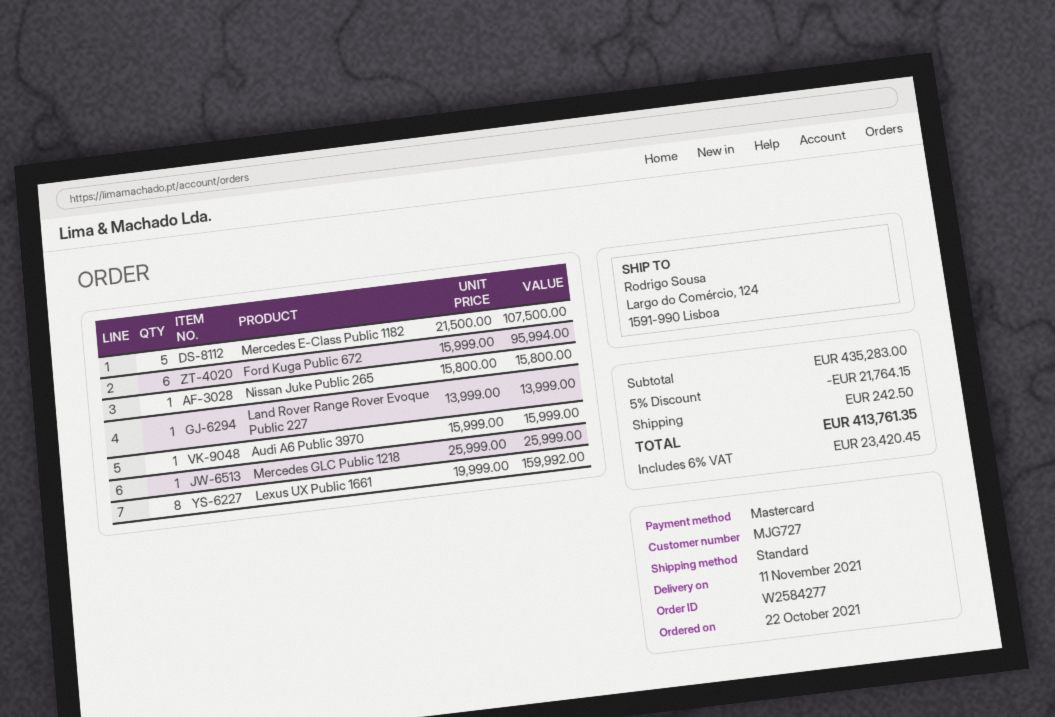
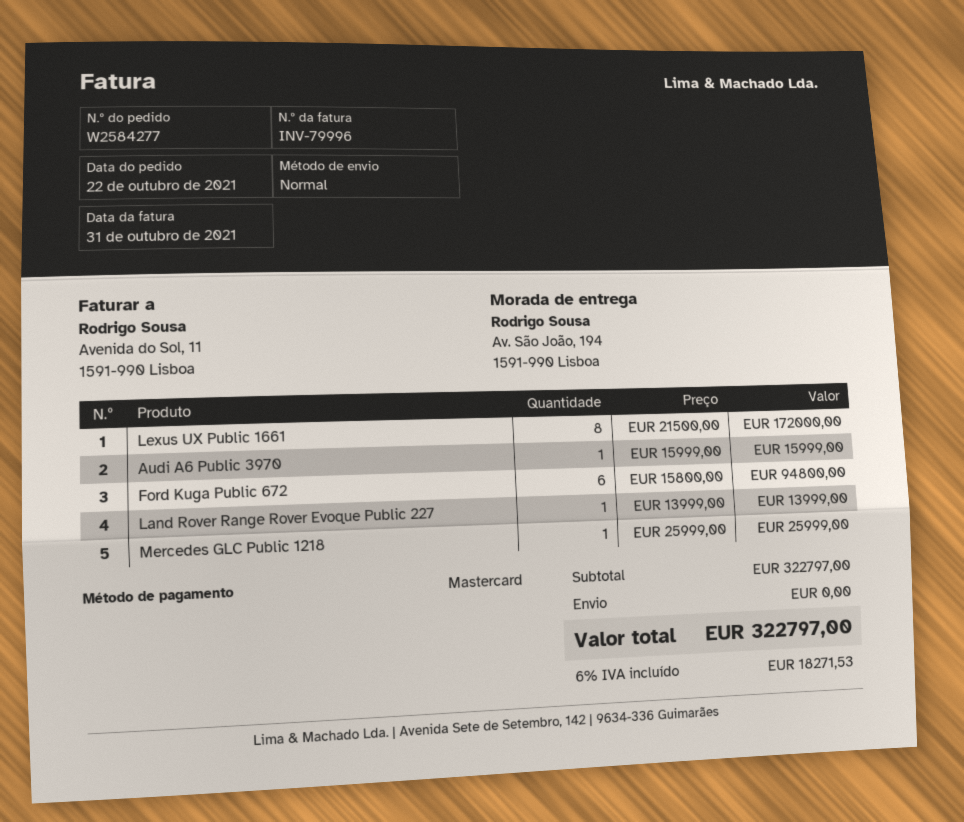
ship to: Largo do Comércio, 124, 1591-990 Lisboa -> Av. São João, 194, 1591-990 Lisboa
Mercedes E-Class Public 1182: 5 x 21500.00 = 107500.00 -> none
Ford Kuga Public 672: 6 x 15999.00 = 95994.00 -> 6 x 15800.00 = 94800.00
Nissan Juke Public 265: 1 x 15800.00 = 15800.00 -> none
Lexus UX Public 1661: 8 x 19999.00 = 159992.00 -> 8 x 21500.00 = 172000.00
subtotal: 435283.00 -> 322797.00
discount: 5% = 21764.15 -> none
shipping: 242.50 -> 0.00
tax: 6% = 23420.45 -> 6% = 18271.53
total: 413761.35 -> 322797.00

